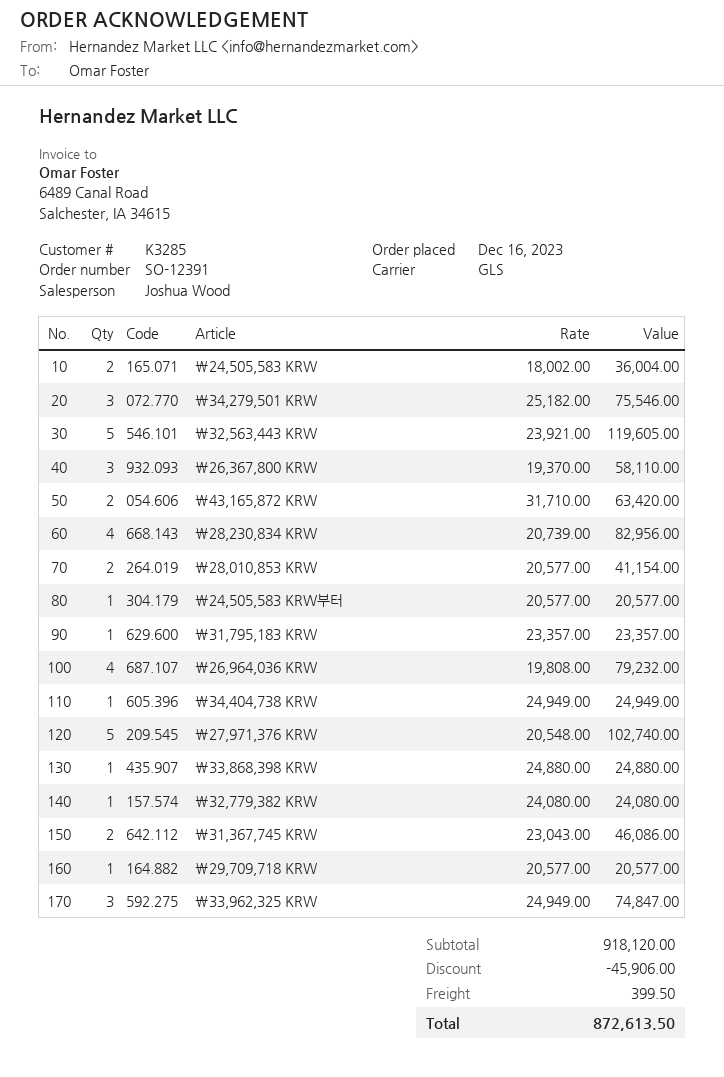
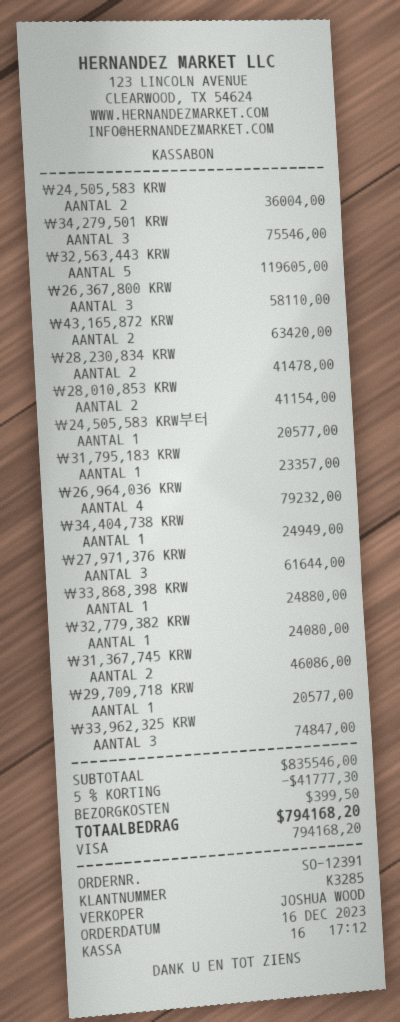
₩28,230,834 KRW: 4 for 82956.00 -> 2 for 41478.00
₩27,971,376 KRW: 5 for 102740.00 -> 3 for 61644.00
subtotal: 918120.00 -> 835546.00
discount: 45906.00 -> 41777.30
total: 872613.50 -> 794168.20

